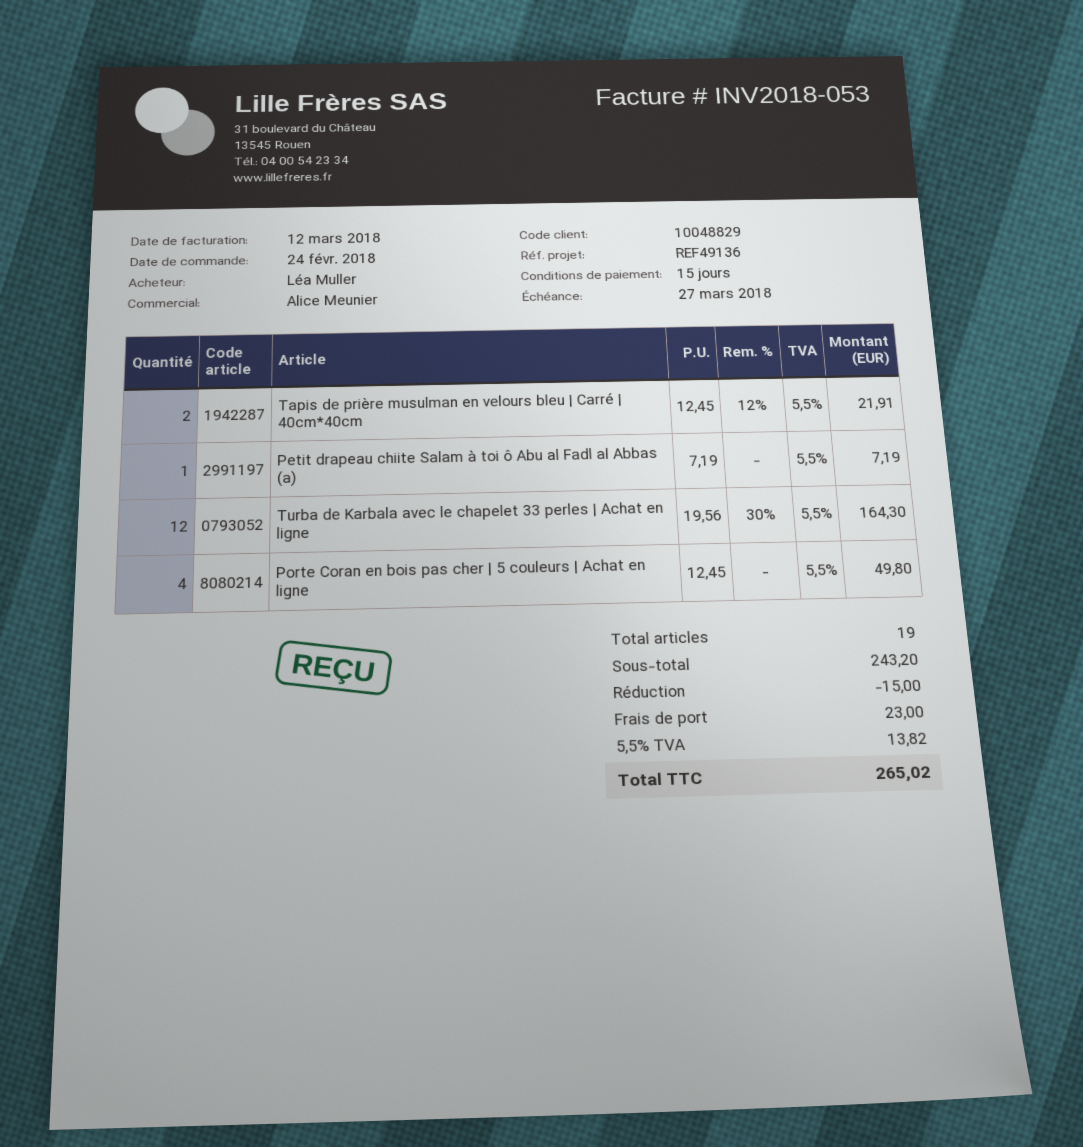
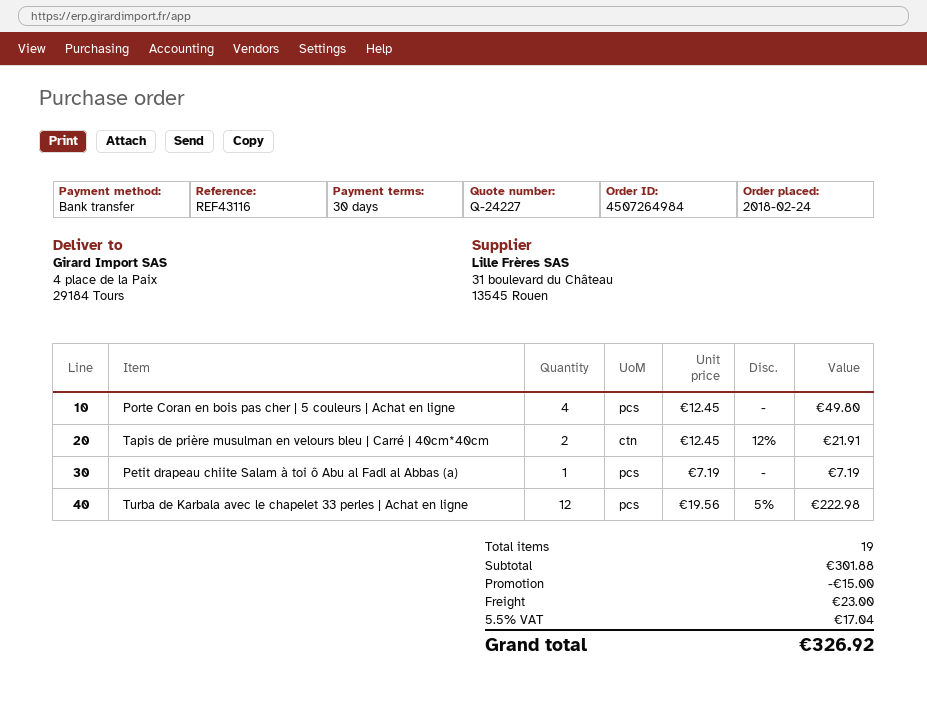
payment terms: 15 days -> 30 days
reference: REF49136 -> REF43116
Turba de Karbala avec le chapelet 33 perles | Achat en ligne: 12 x 19.56 - 30% = 164.30 -> 12 x 19.56 - 5% = 222.98
subtotal: 243.20 -> 301.88
tax: 5.5% = 13.82 -> 5.5% = 17.04
total: 265.02 -> 326.92

